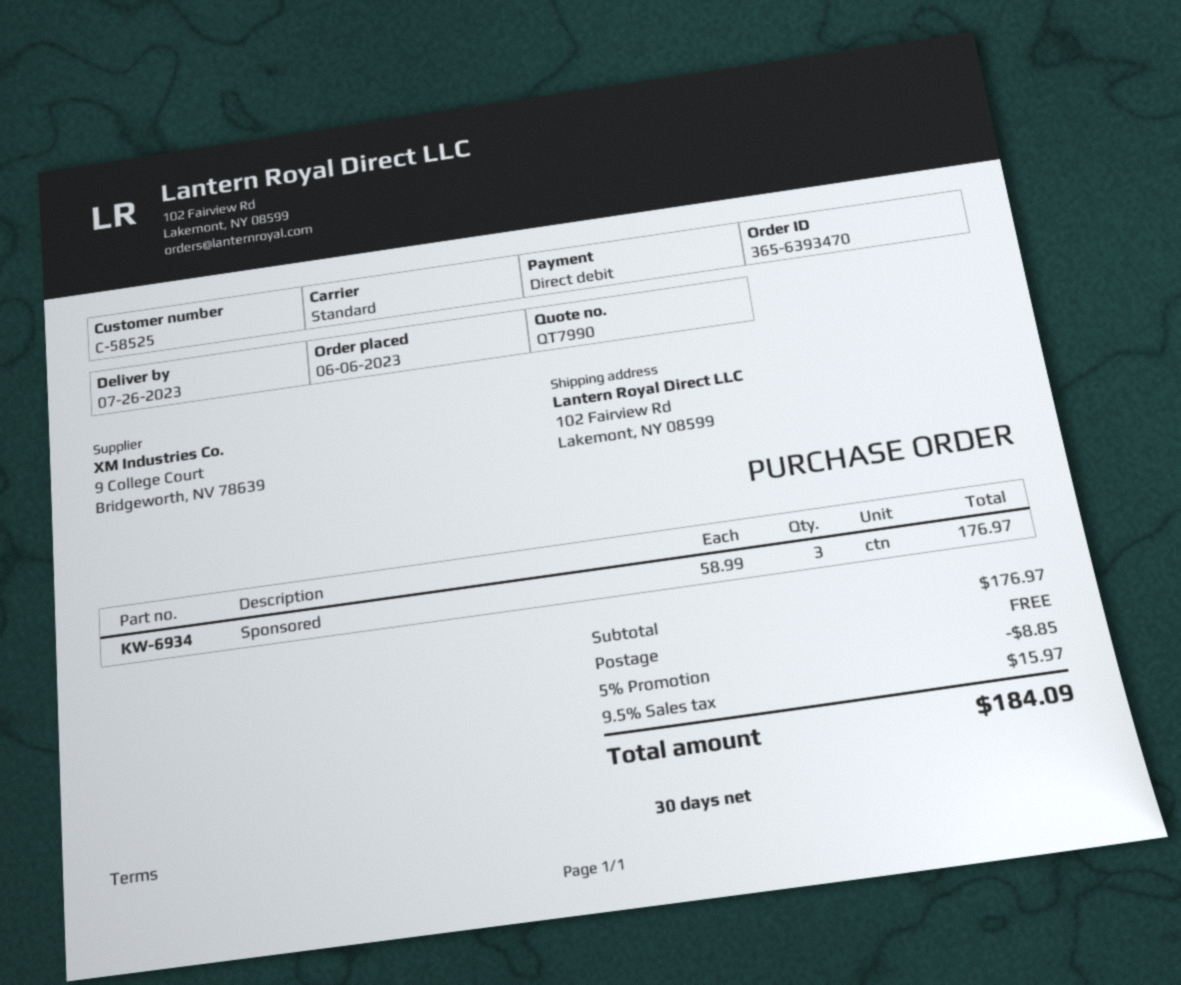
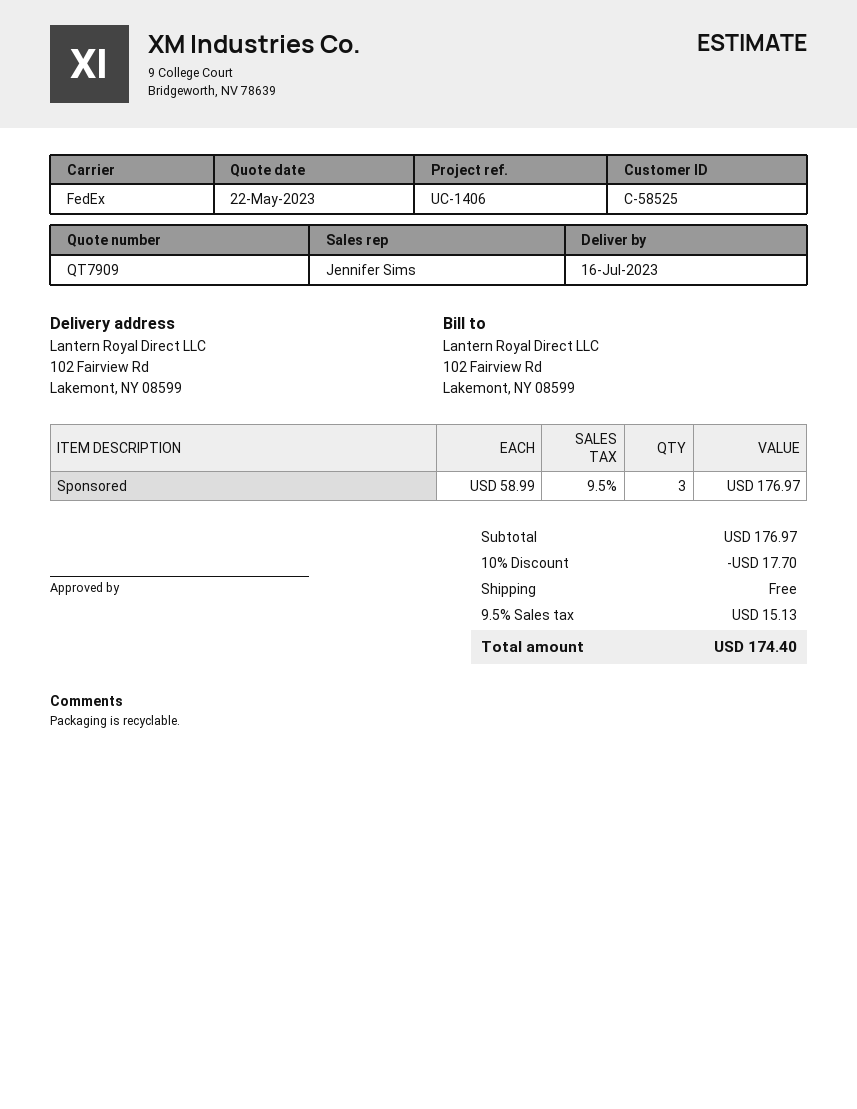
quote number: QT7990 -> QT7909
delivery date: 2023-07-26 -> 2023-07-16
shipping method: standard -> FedEx
discount: 5% = 8.85 -> 10% = 17.70
tax: 9.5% = 15.97 -> 9.5% = 15.13
total: 184.09 -> 174.40

